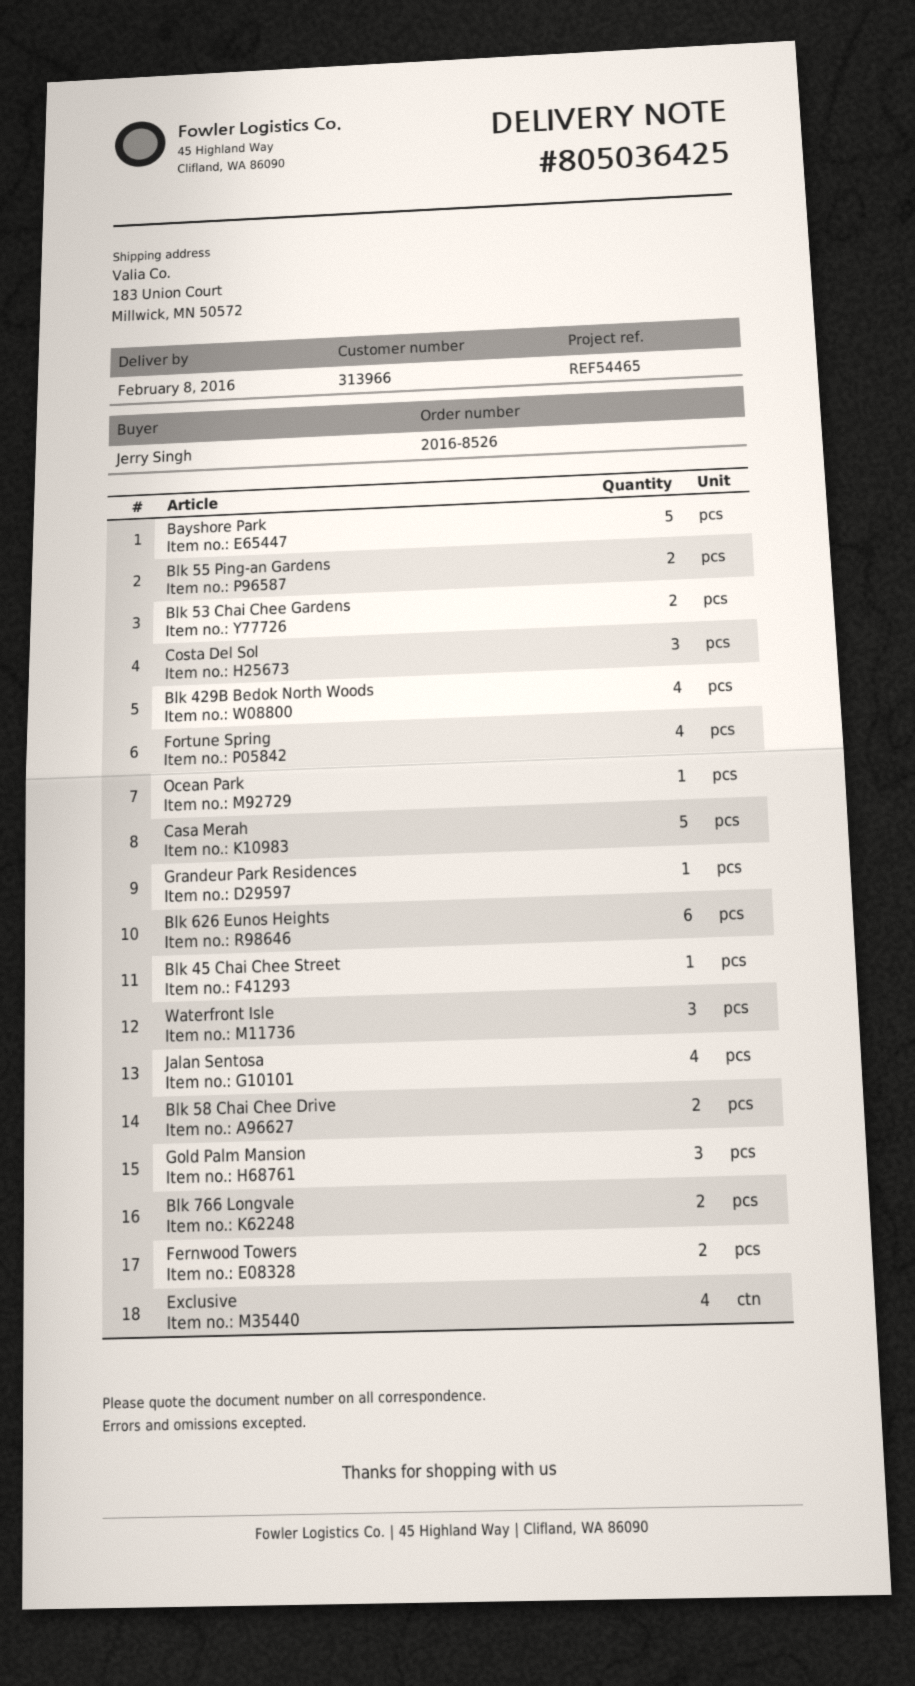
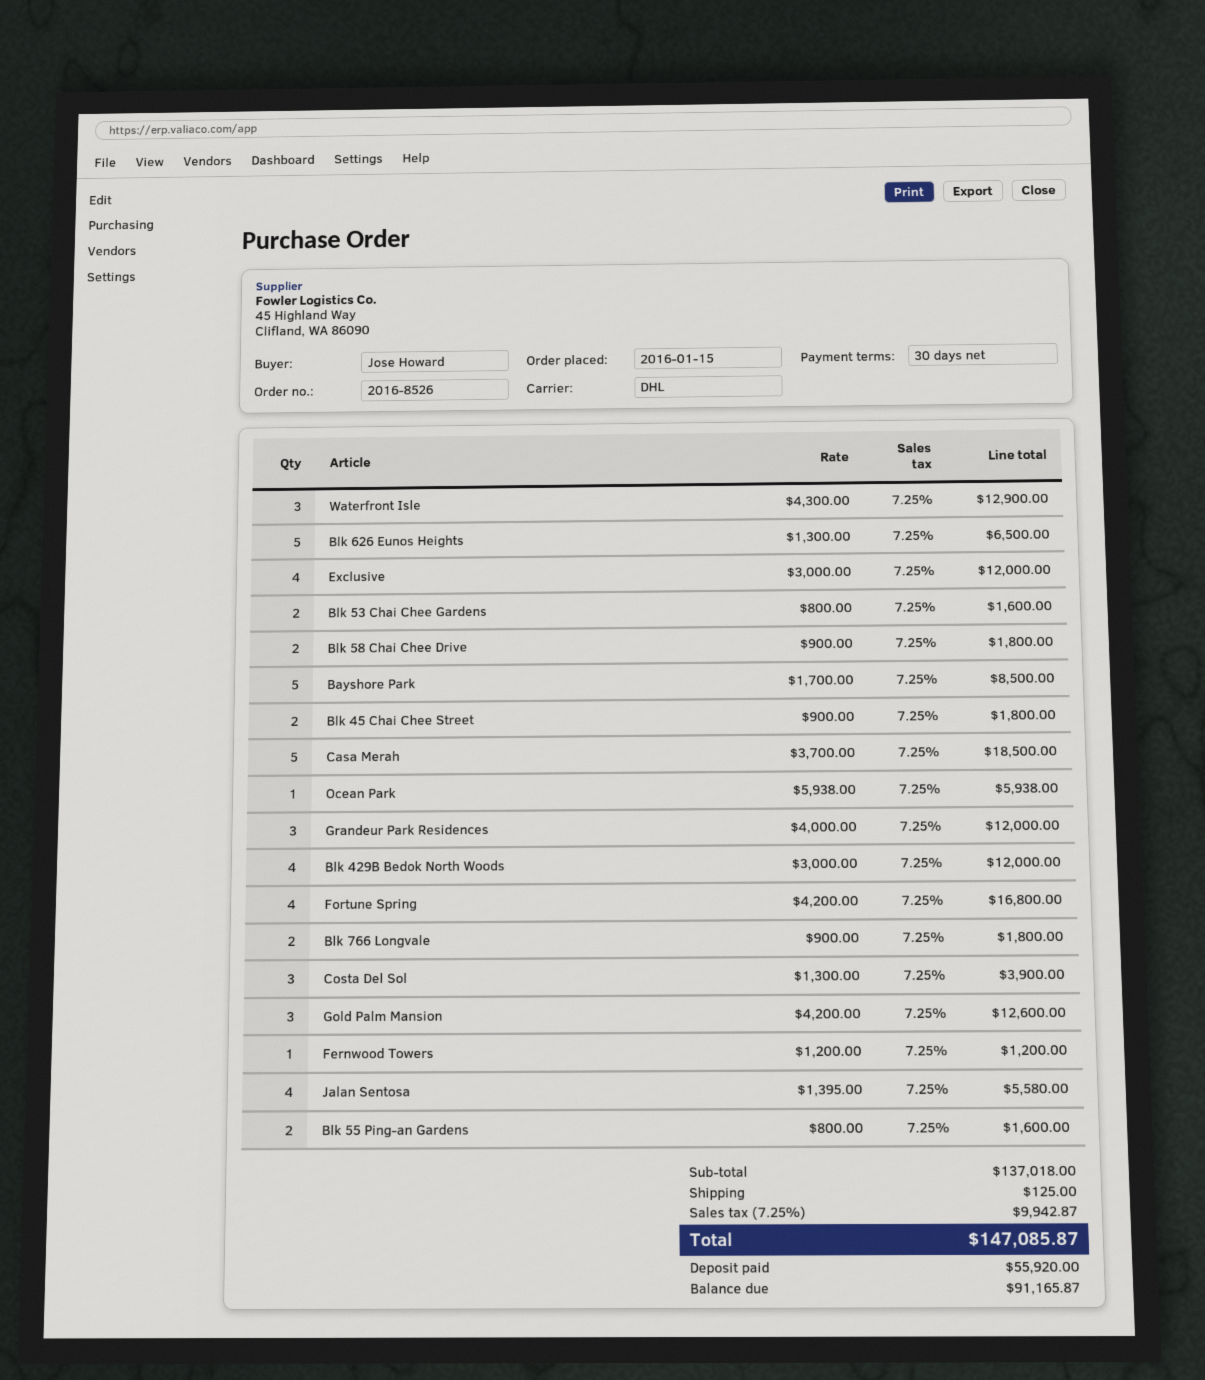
ordered by: Jerry Singh -> Jose Howard
Grandeur Park Residences: 1 -> 3
Blk 626 Eunos Heights: 6 -> 5
Blk 45 Chai Chee Street: 1 -> 2
Fernwood Towers: 2 -> 1

